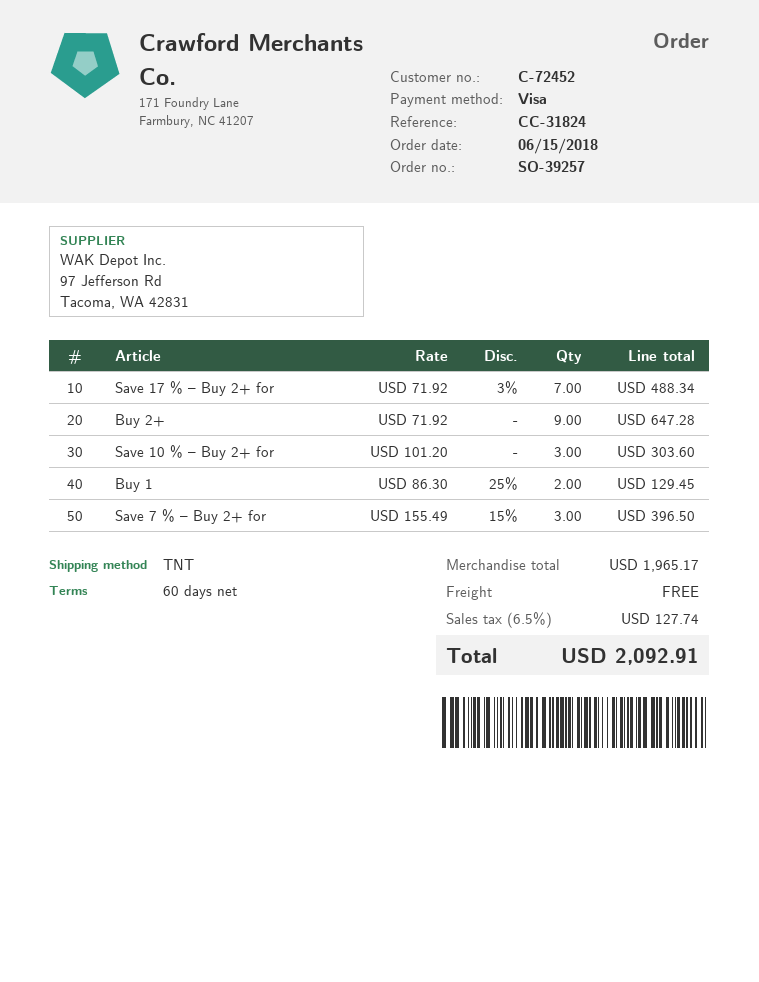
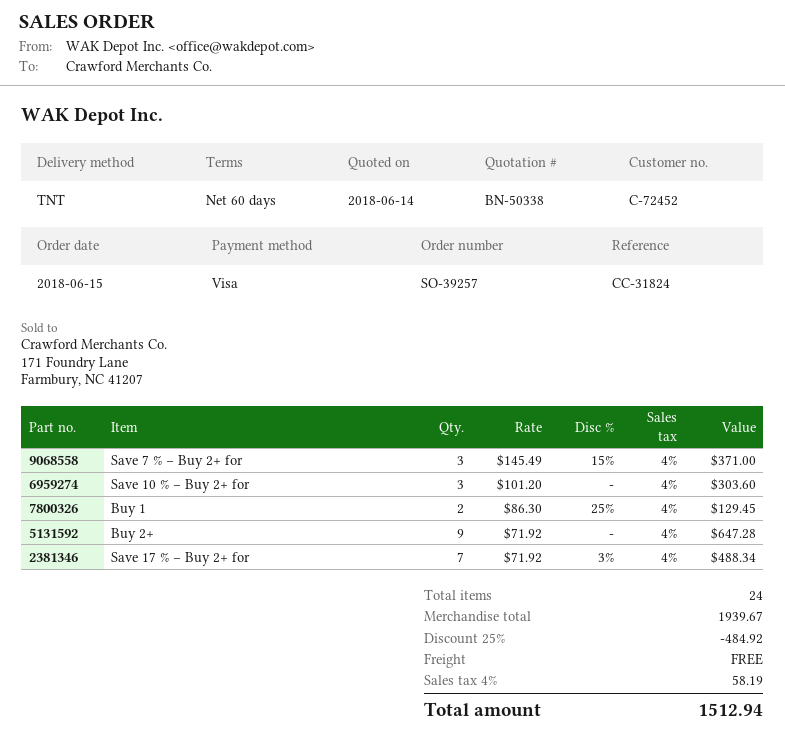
Save 7 % – Buy 2+ for: 3 x 155.49 - 15% = 396.50 -> 3 x 145.49 - 15% = 371.00
subtotal: 1965.17 -> 1939.67
discount: none -> 25% = 484.92
tax: 6.5% = 127.74 -> 4% = 58.19
total: 2092.91 -> 1512.94

